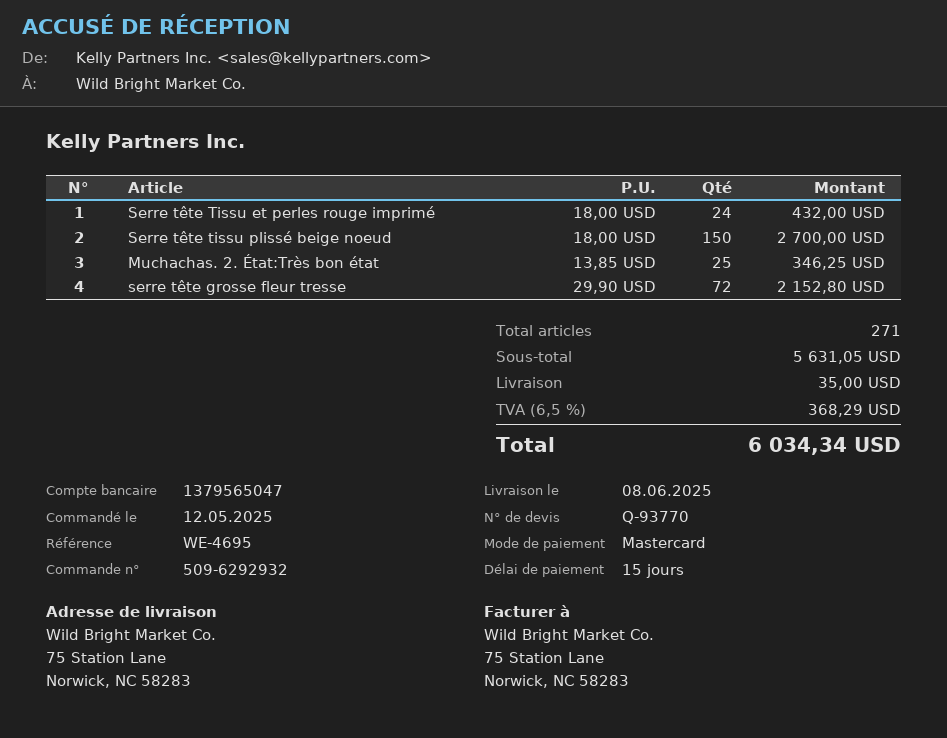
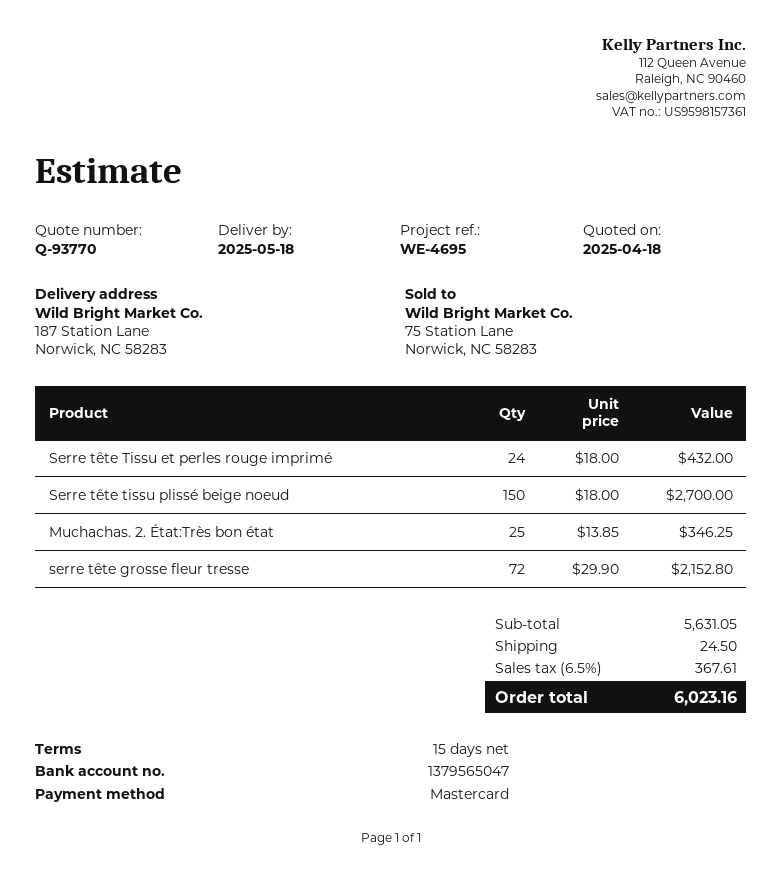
delivery date: 2025-06-08 -> 2025-05-18
ship to: 75 Station Lane, Norwick, NC 58283 -> 187 Station Lane, Norwick, NC 58283
shipping: 35.00 -> 24.50
tax: 6.5% = 368.29 -> 6.5% = 367.61
total: 6034.34 -> 6023.16

